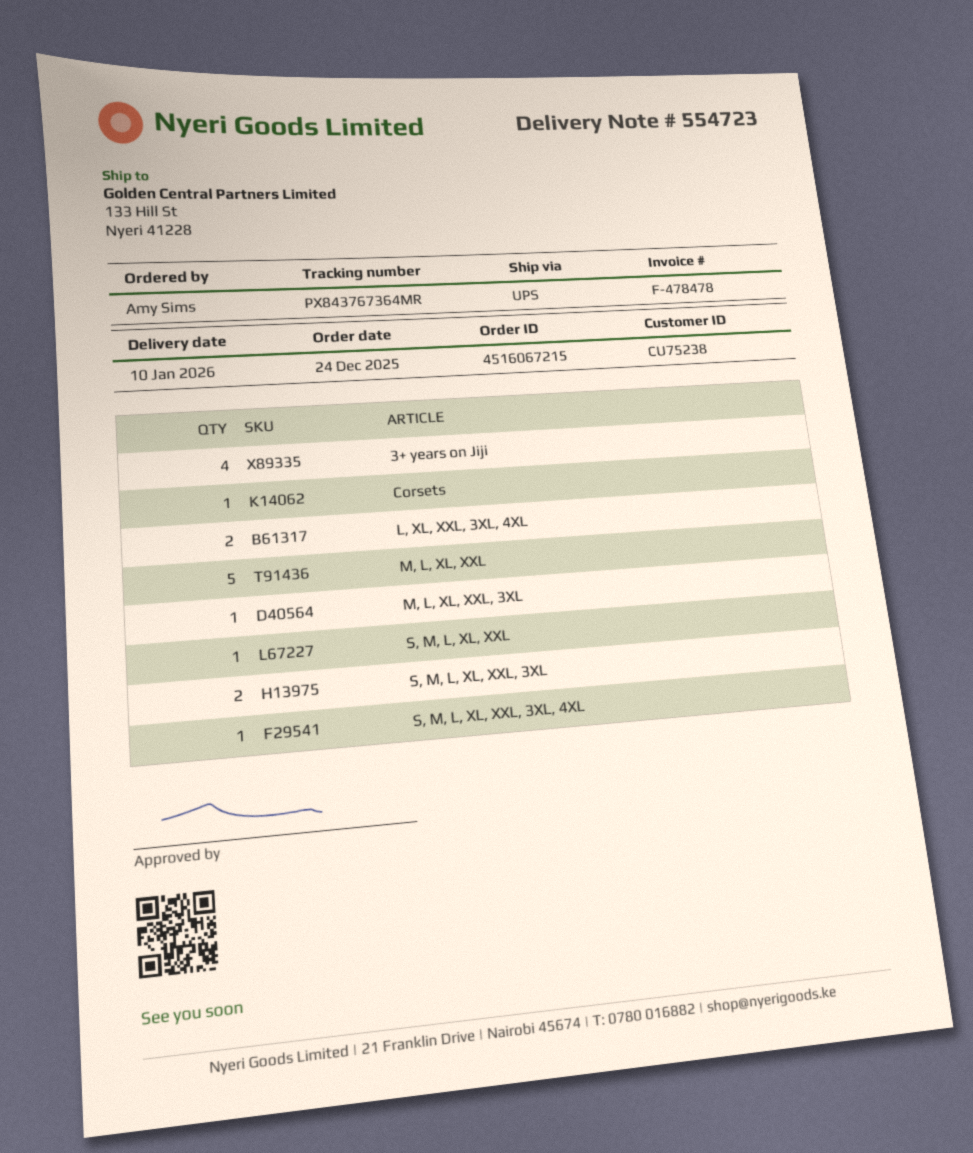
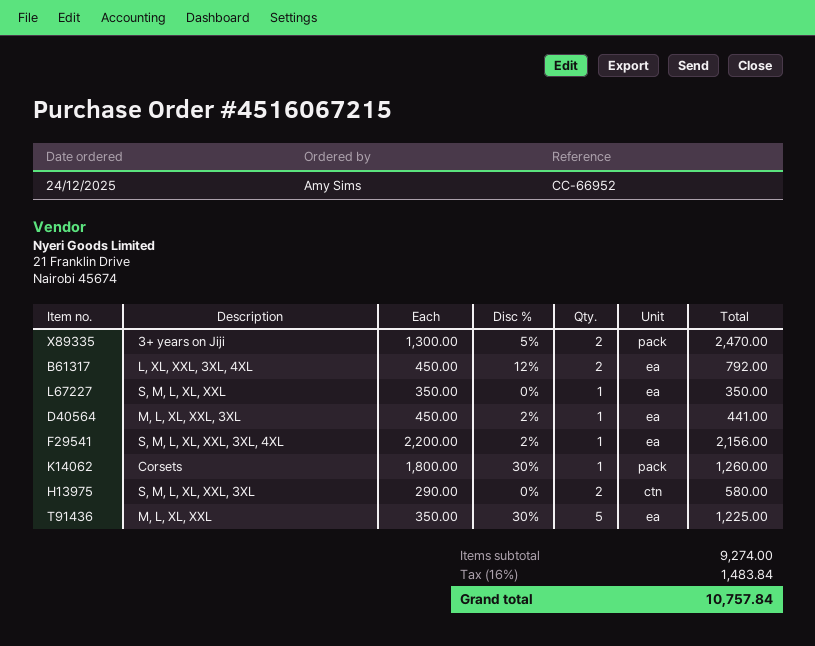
3+ years on Jiji: 4 -> 2

